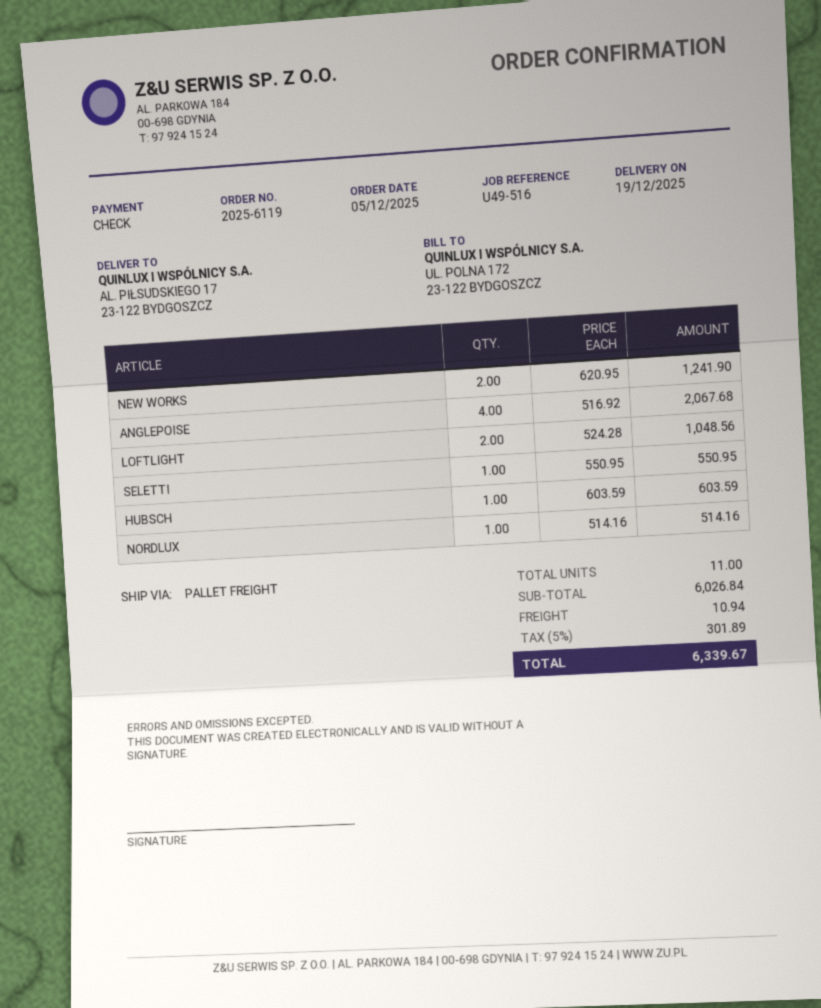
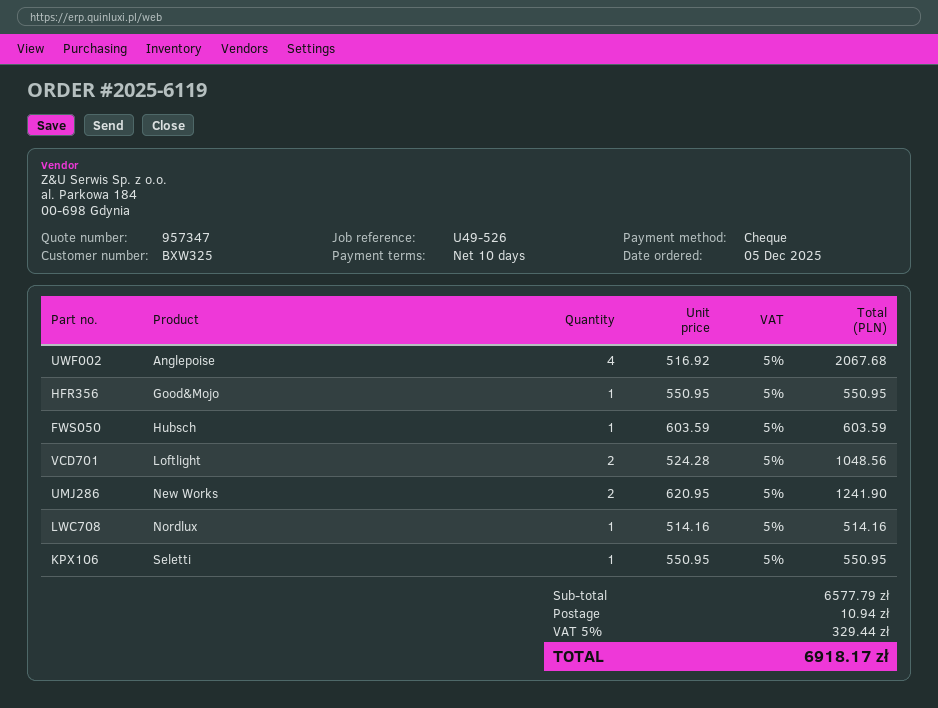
reference: U49-516 -> U49-526
Good&Mojo: none -> 1 x 550.95 = 550.95
subtotal: 6026.84 -> 6577.79
tax: 5% = 301.89 -> 5% = 329.44
total: 6339.67 -> 6918.17

